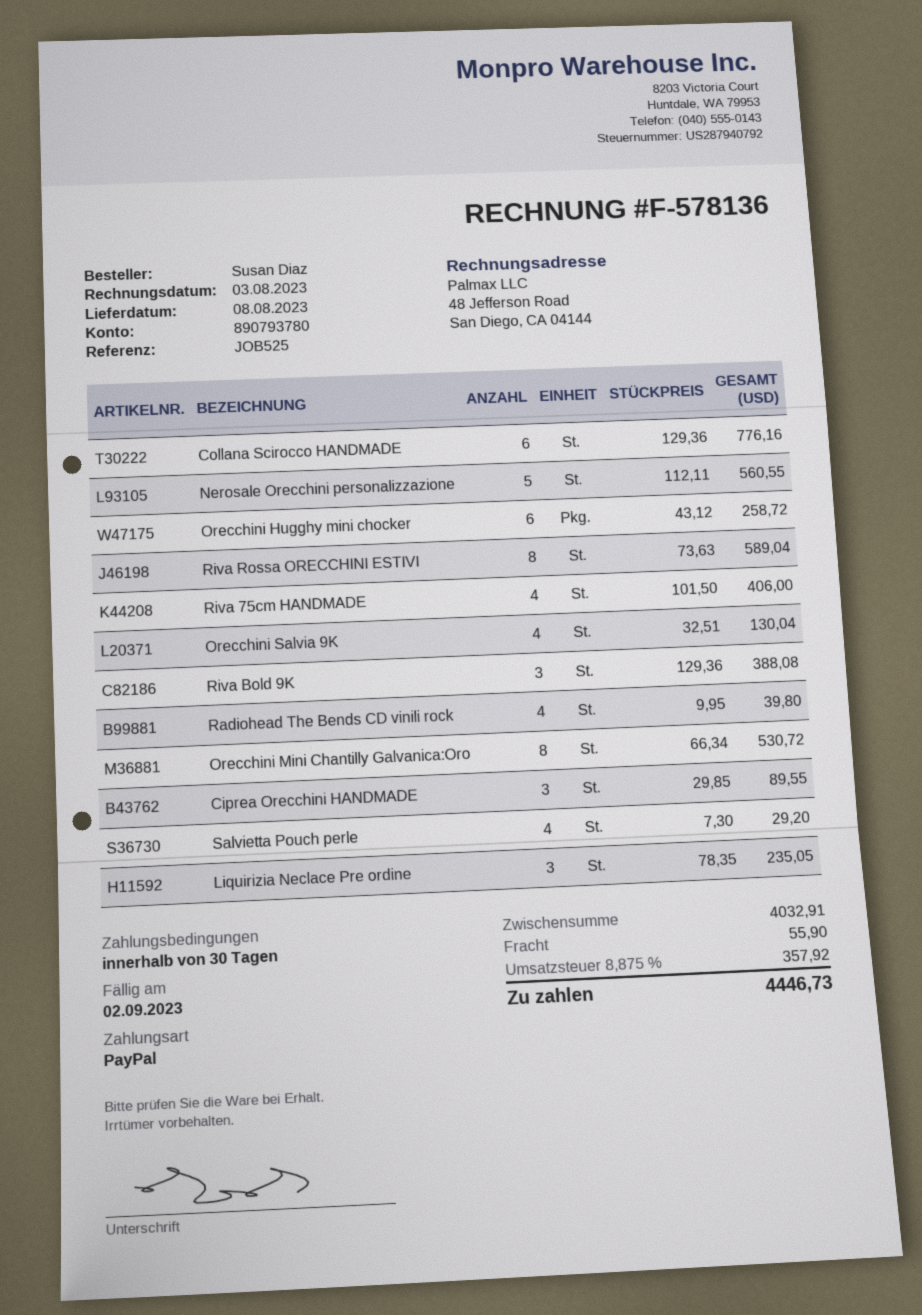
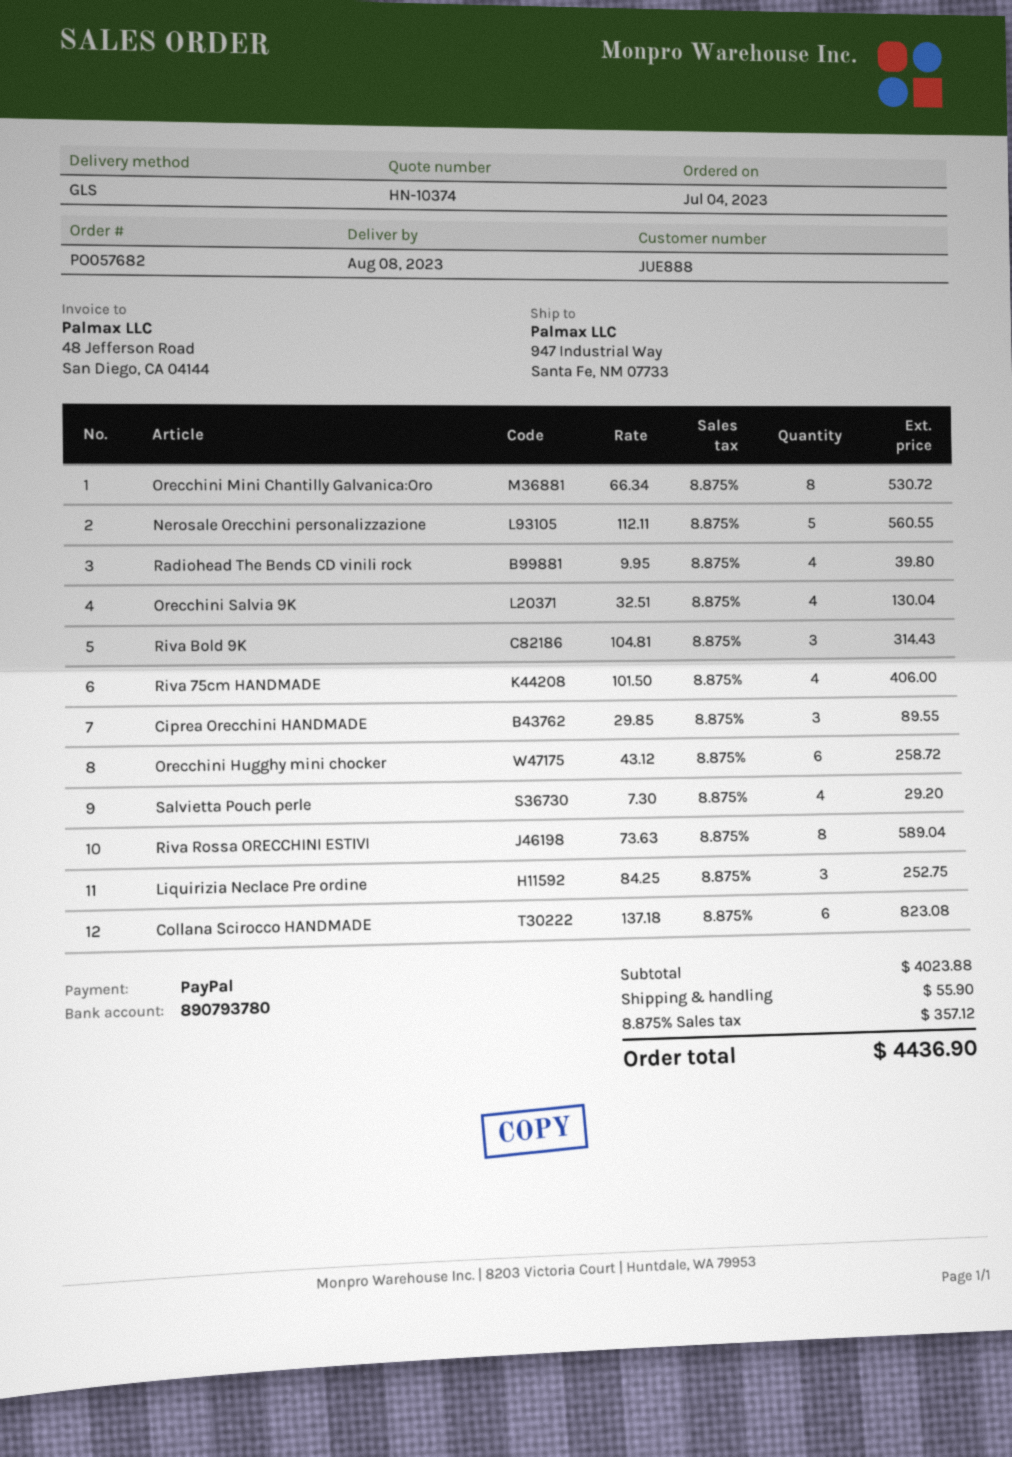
Collana Scirocco HANDMADE: 6 x 129.36 = 776.16 -> 6 x 137.18 = 823.08
Riva Bold 9K: 3 x 129.36 = 388.08 -> 3 x 104.81 = 314.43
Liquirizia Neclace Pre ordine: 3 x 78.35 = 235.05 -> 3 x 84.25 = 252.75
subtotal: 4032.91 -> 4023.88
tax: 8.875% = 357.92 -> 8.875% = 357.12
total: 4446.73 -> 4436.90

